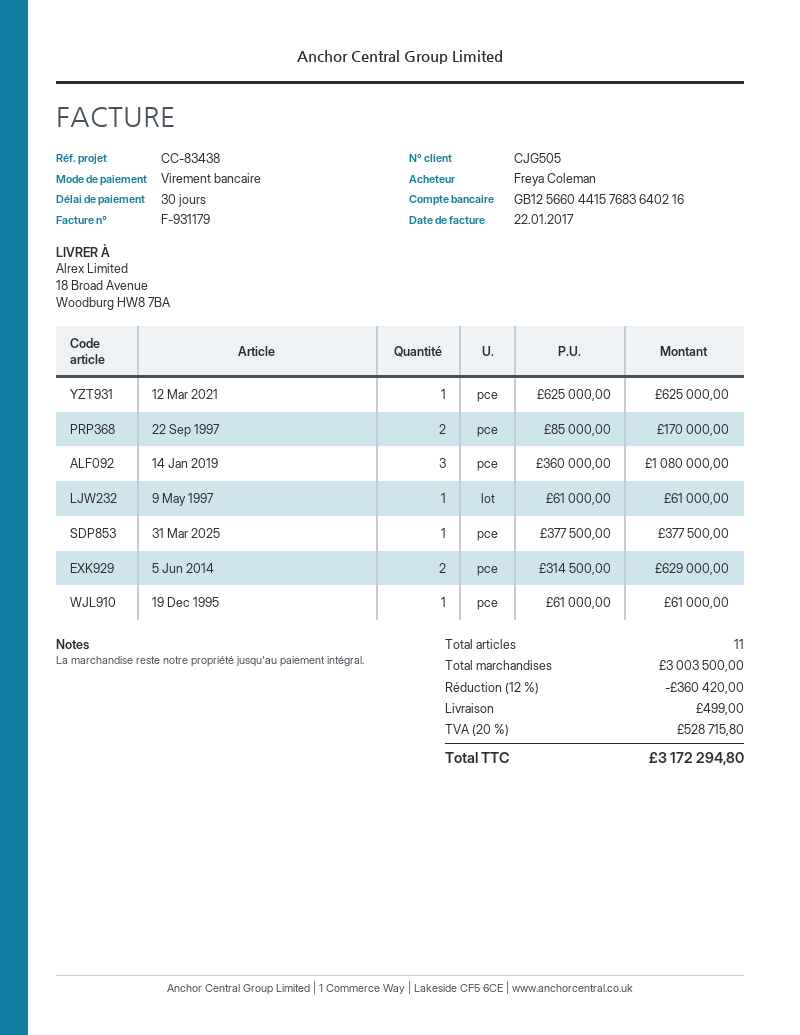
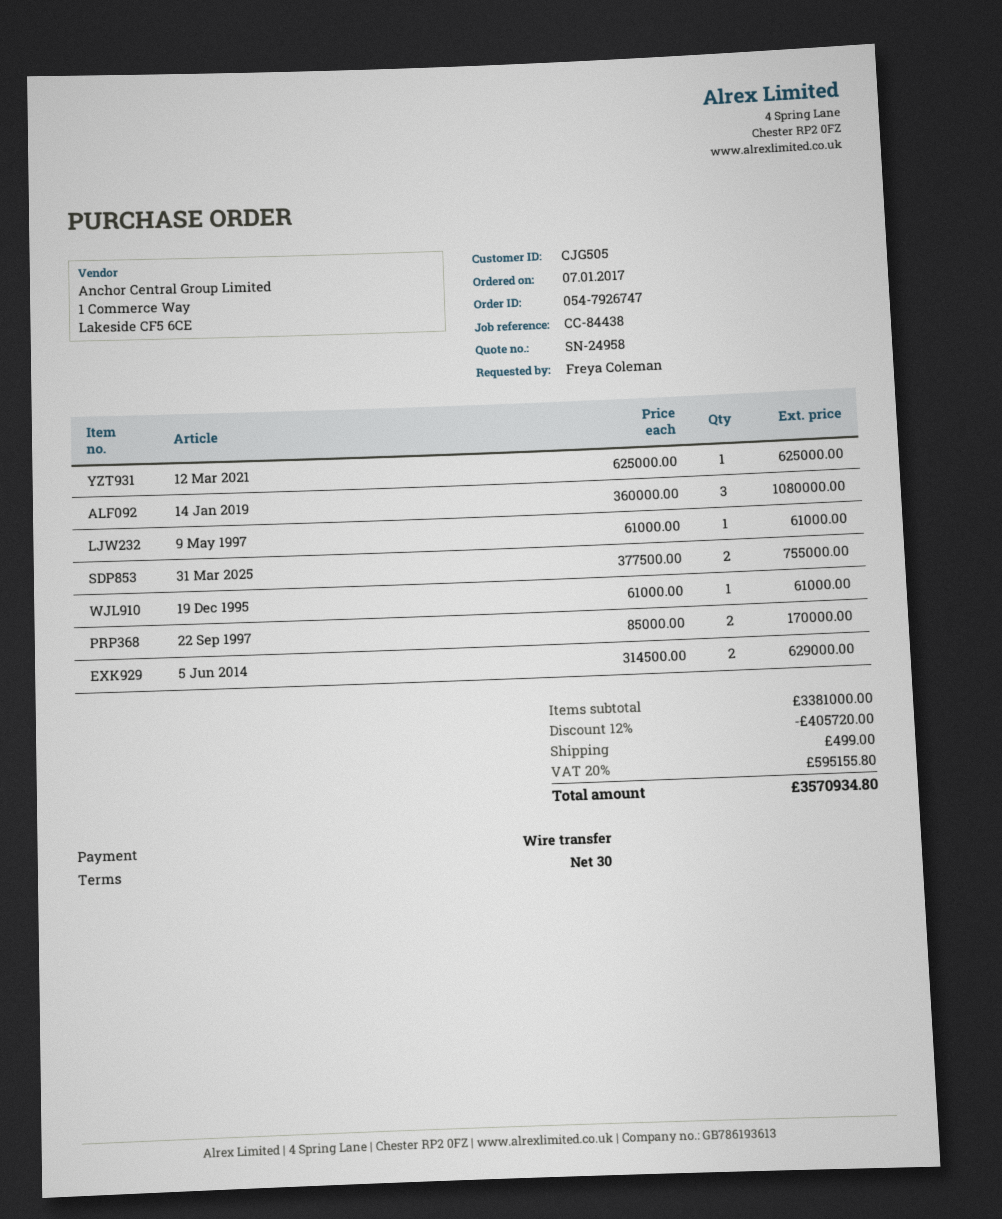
reference: CC-83438 -> CC-84438
31 Mar 2025: 1 x 377500.00 = 377500.00 -> 2 x 377500.00 = 755000.00
subtotal: 3003500.00 -> 3381000.00
discount: 12% = 360420.00 -> 12% = 405720.00
tax: 20% = 528715.80 -> 20% = 595155.80
total: 3172294.80 -> 3570934.80

